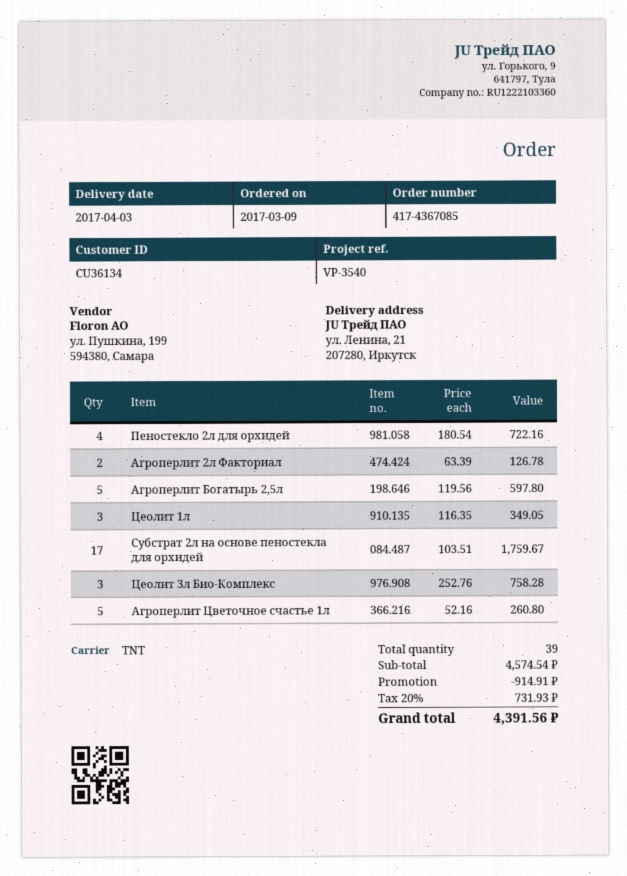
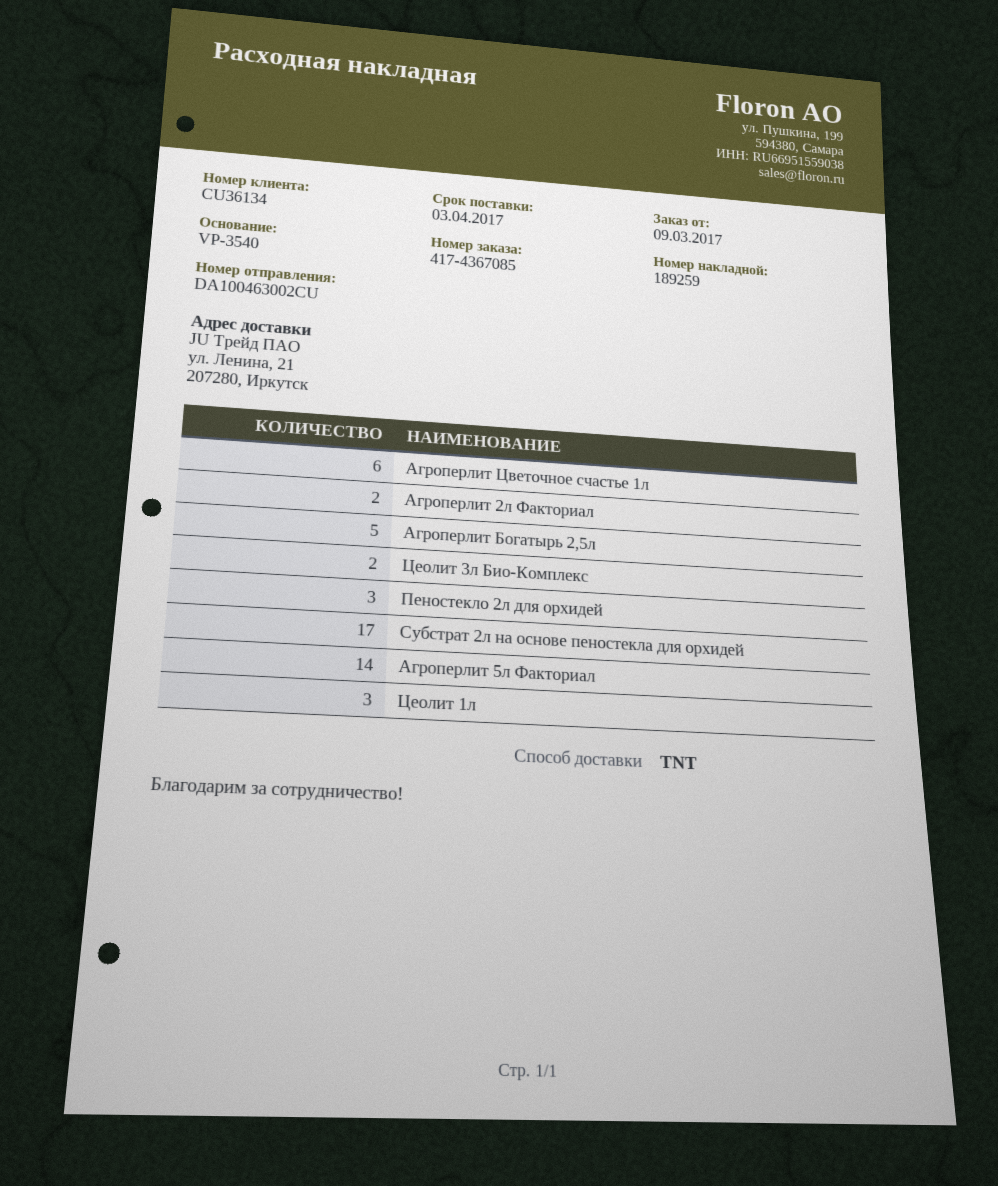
Пеностекло 2л для орхидей: 4 -> 3
Цеолит 3л Био-Комплекс: 3 -> 2
Агроперлит Цветочное счастье 1л: 5 -> 6
Агроперлит 5л Факториал: none -> 14

